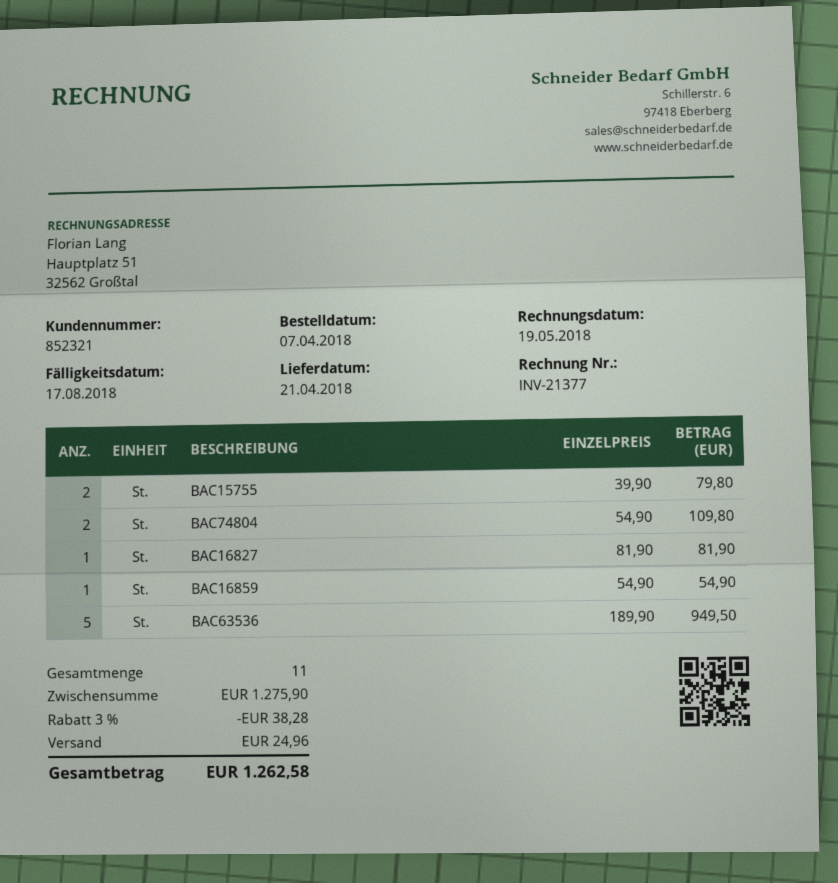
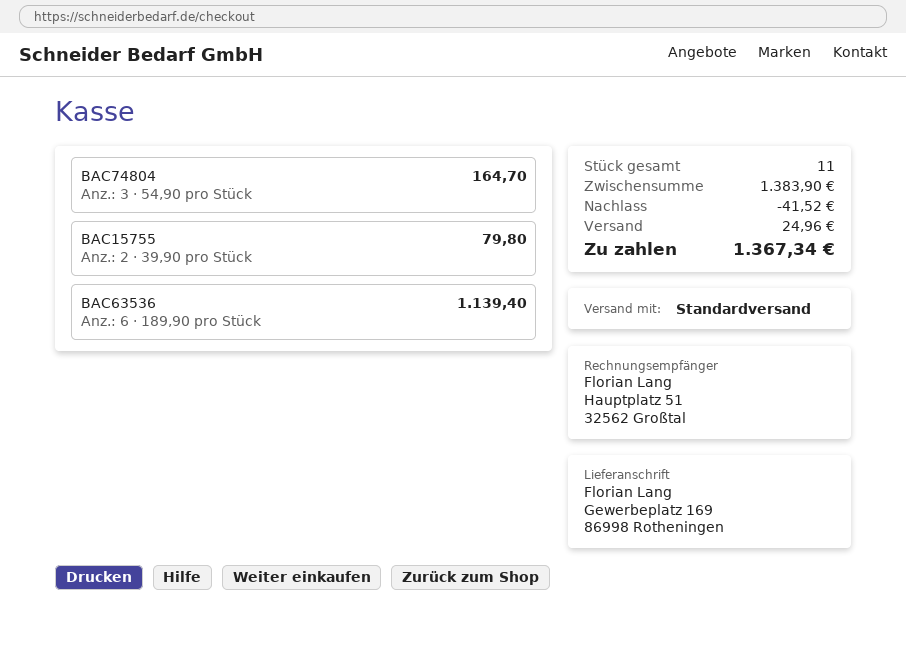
BAC74804: 2 x 54.90 = 109.80 -> 3 x 54.90 = 164.70
BAC16827: 1 x 81.90 = 81.90 -> none
BAC16859: 1 x 54.90 = 54.90 -> none
BAC63536: 5 x 189.90 = 949.50 -> 6 x 189.90 = 1139.40
subtotal: 1275.90 -> 1383.90
discount: 38.28 -> 41.52
total: 1262.58 -> 1367.34

